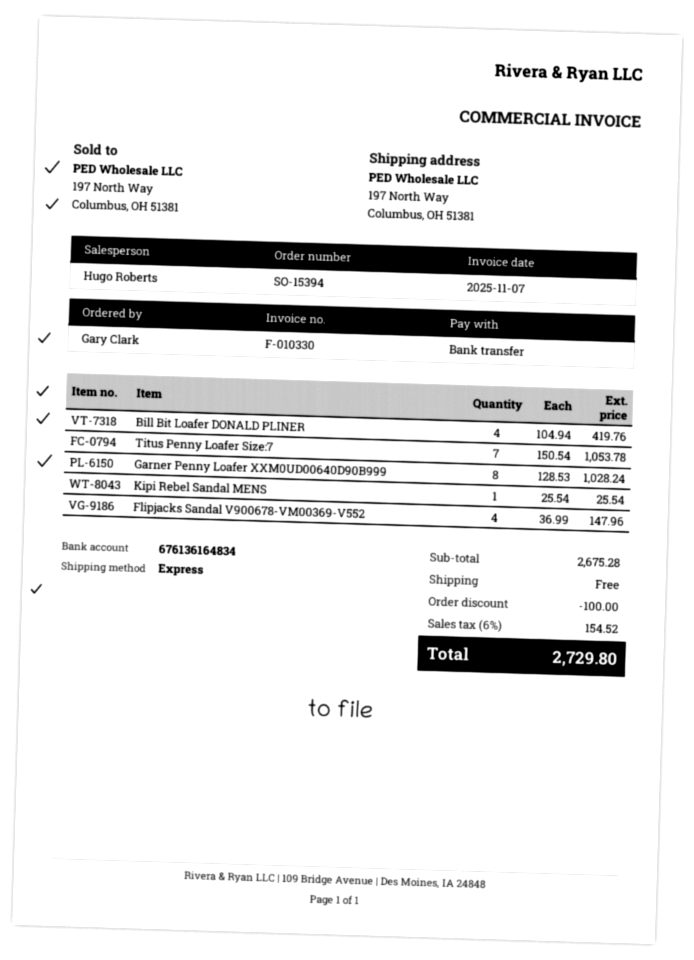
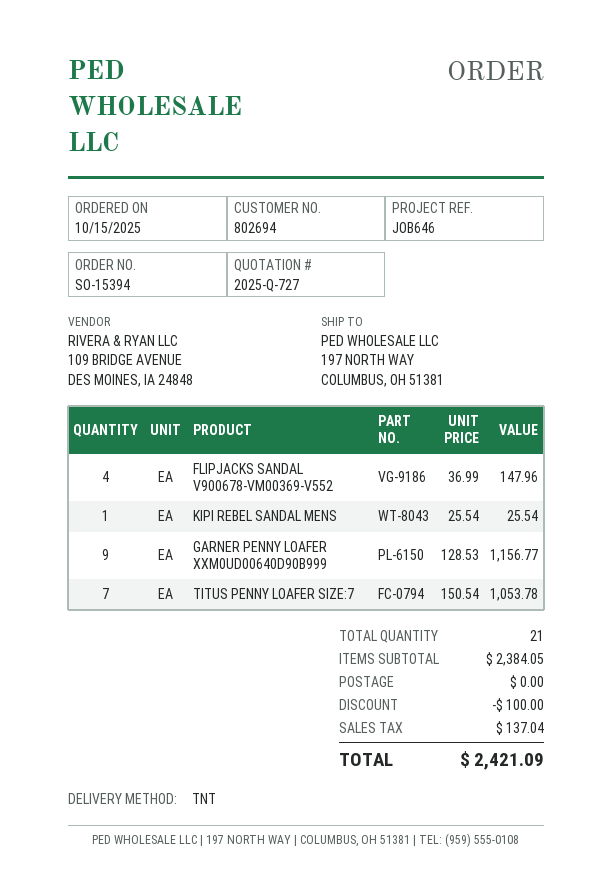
shipping method: express -> TNT
Bill Bit Loafer DONALD PLINER: 4 x 104.94 = 419.76 -> none
Garner Penny Loafer XXM0UD00640D90B999: 8 x 128.53 = 1028.24 -> 9 x 128.53 = 1156.77
subtotal: 2675.28 -> 2384.05
tax: 154.52 -> 137.04
total: 2729.80 -> 2421.09

